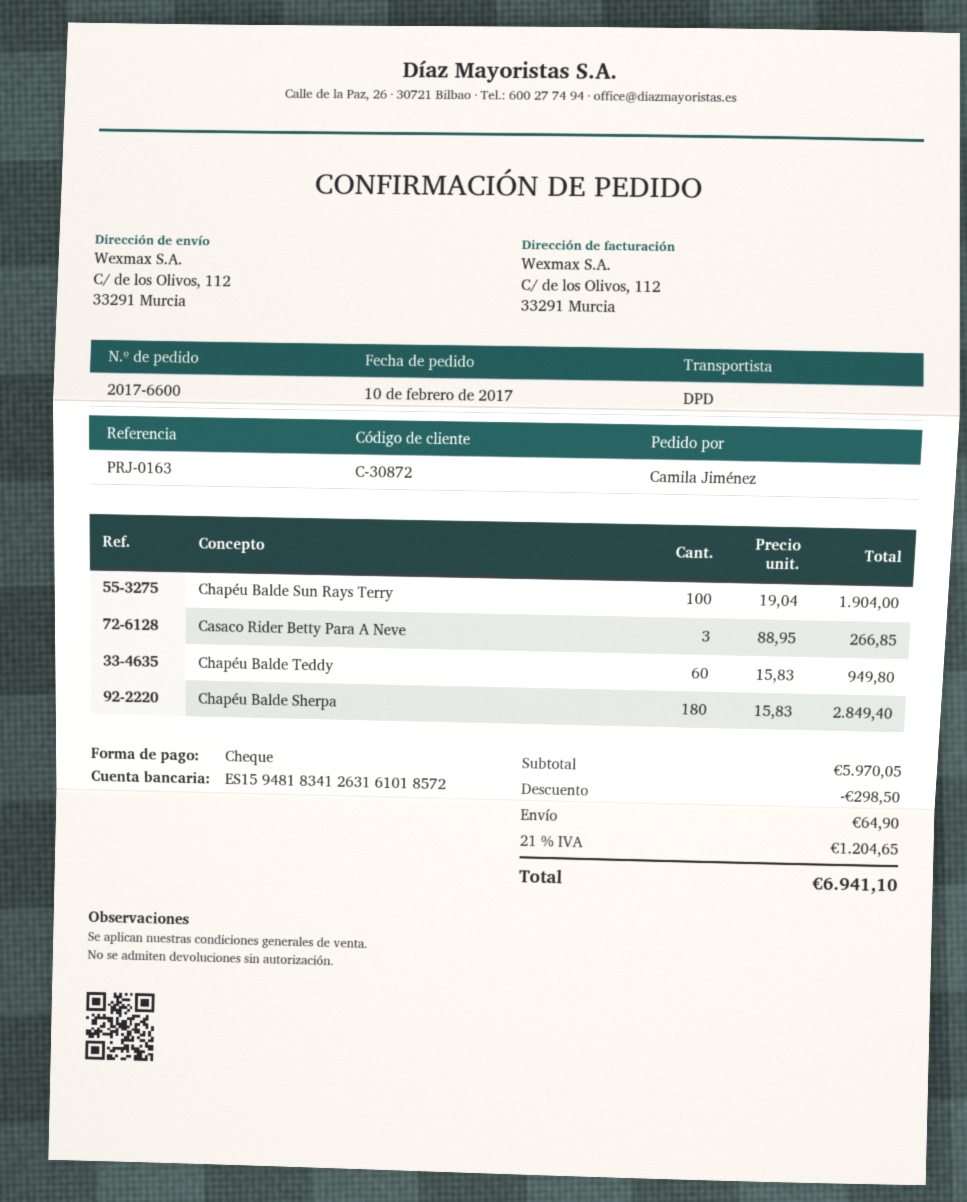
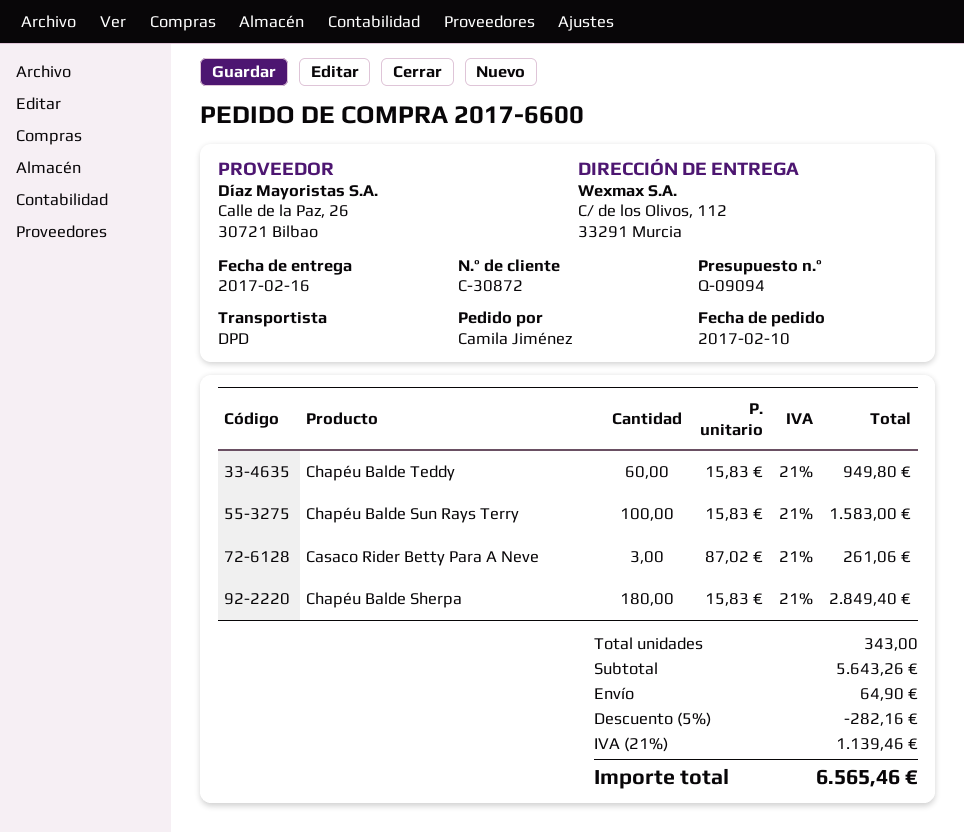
Chapéu Balde Sun Rays Terry: 100 x 19.04 = 1904.00 -> 100 x 15.83 = 1583.00
Casaco Rider Betty Para A Neve: 3 x 88.95 = 266.85 -> 3 x 87.02 = 261.06
subtotal: 5970.05 -> 5643.26
discount: 298.50 -> 282.16
tax: 21% = 1204.65 -> 21% = 1139.46
total: 6941.10 -> 6565.46

